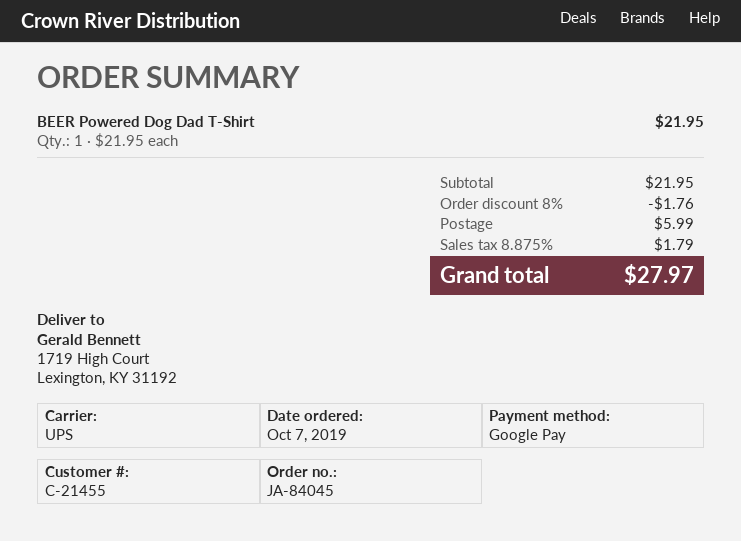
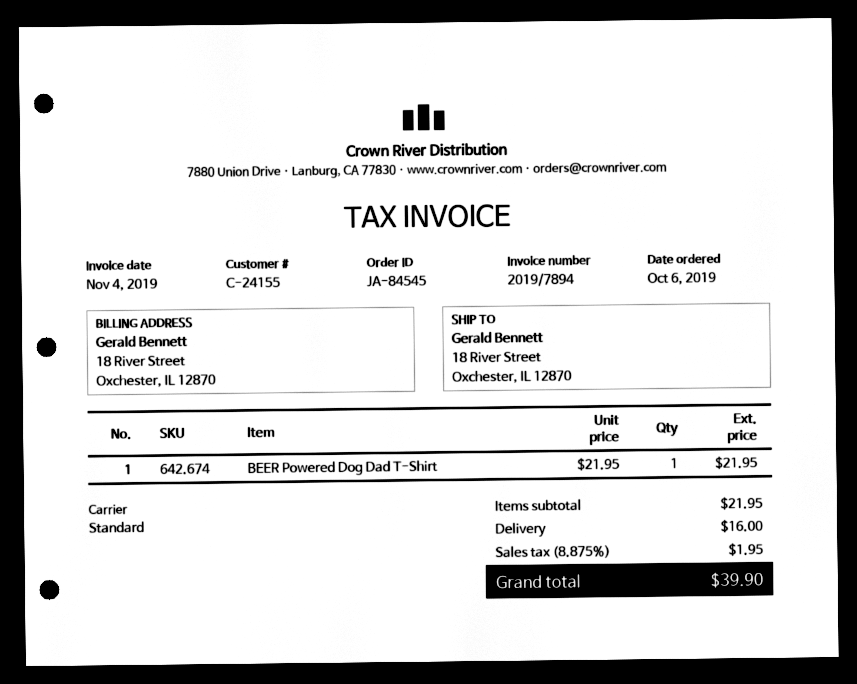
order number: JA-84045 -> JA-84545
order date: 2019-10-07 -> 2019-10-06
customer number: C-21455 -> C-24155
shipping method: UPS -> standard
ship to: 1719 High Court, Lexington, KY 31192 -> 18 River Street, Oxchester, IL 12870
discount: 8% = 1.76 -> none
shipping: 5.99 -> 16.00
tax: 8.875% = 1.79 -> 8.875% = 1.95
total: 27.97 -> 39.90

